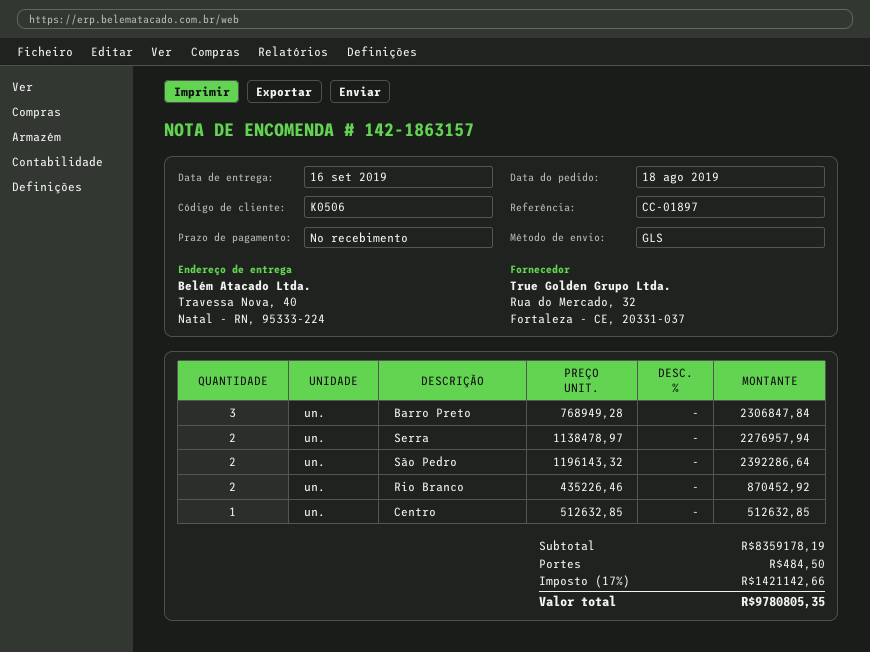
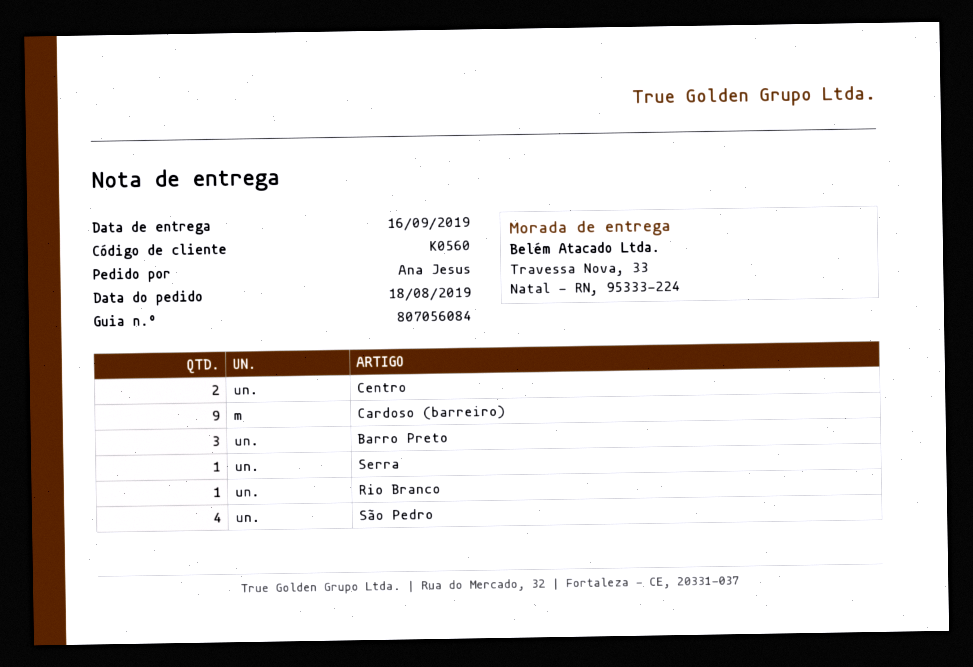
customer number: K0506 -> K0560
ship to: Travessa Nova, 40, Natal - RN, 95333-224 -> Travessa Nova, 33, Natal - RN, 95333-224
Serra: 2 -> 1
São Pedro: 2 -> 4
Rio Branco: 2 -> 1
Centro: 1 -> 2
Cardoso (barreiro): none -> 9

